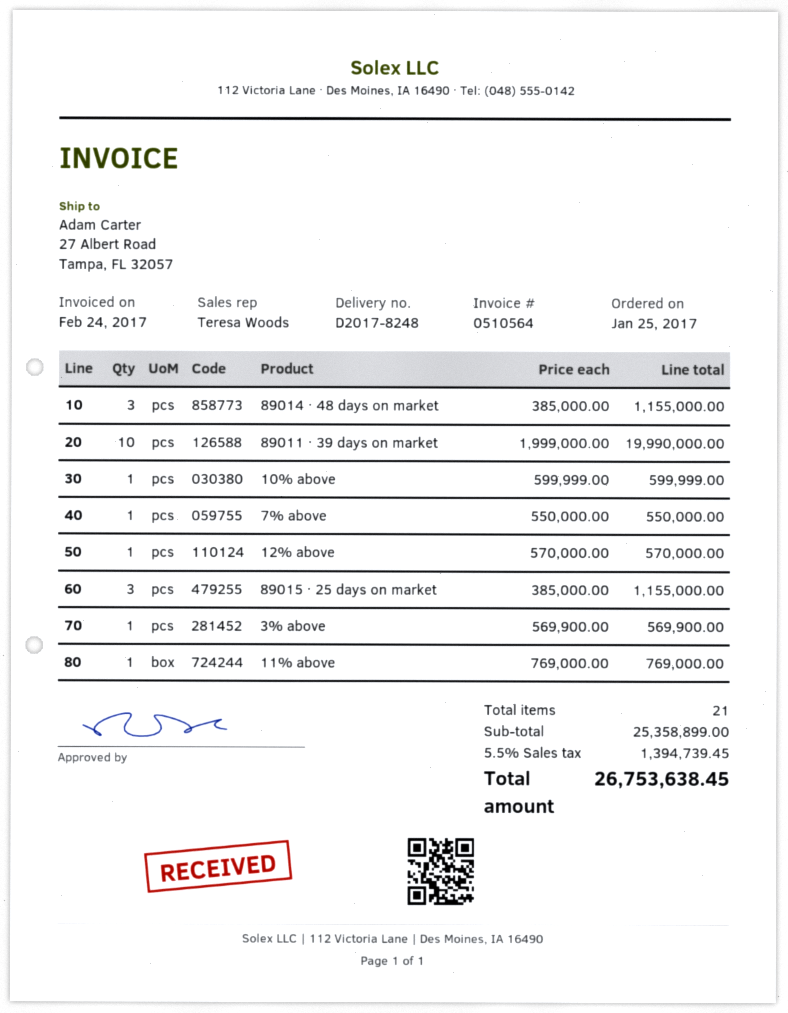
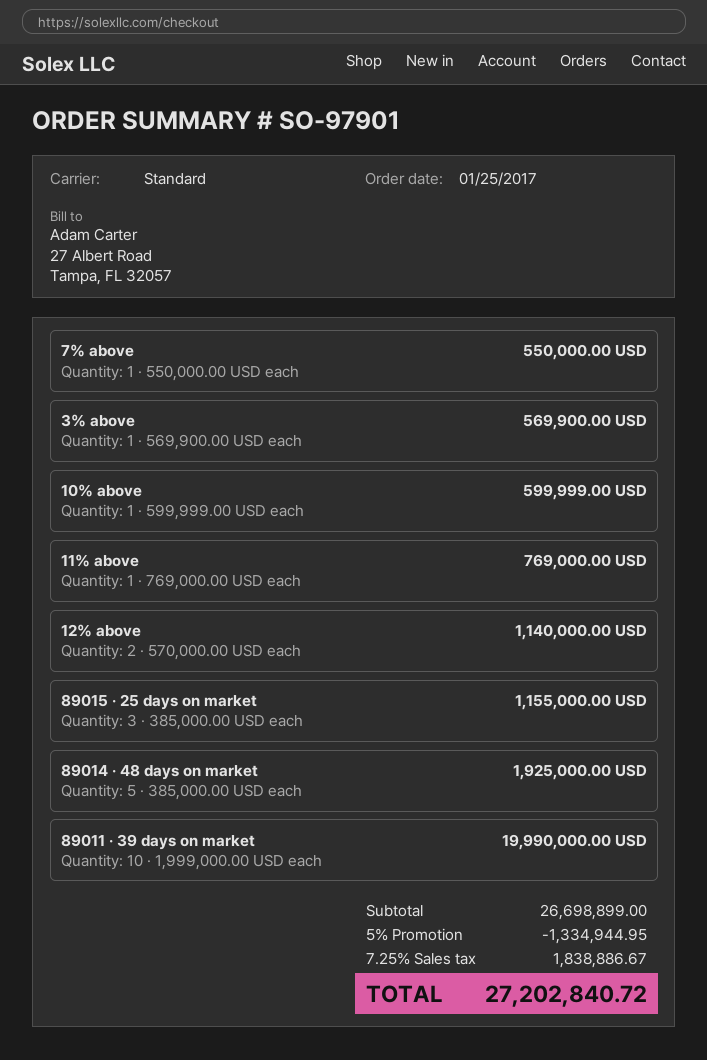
89014 · 48 days on market: 3 x 385000.00 = 1155000.00 -> 5 x 385000.00 = 1925000.00
12% above: 1 x 570000.00 = 570000.00 -> 2 x 570000.00 = 1140000.00
subtotal: 25358899.00 -> 26698899.00
discount: none -> 5% = 1334944.95
tax: 5.5% = 1394739.45 -> 7.25% = 1838886.67
total: 26753638.45 -> 27202840.72

